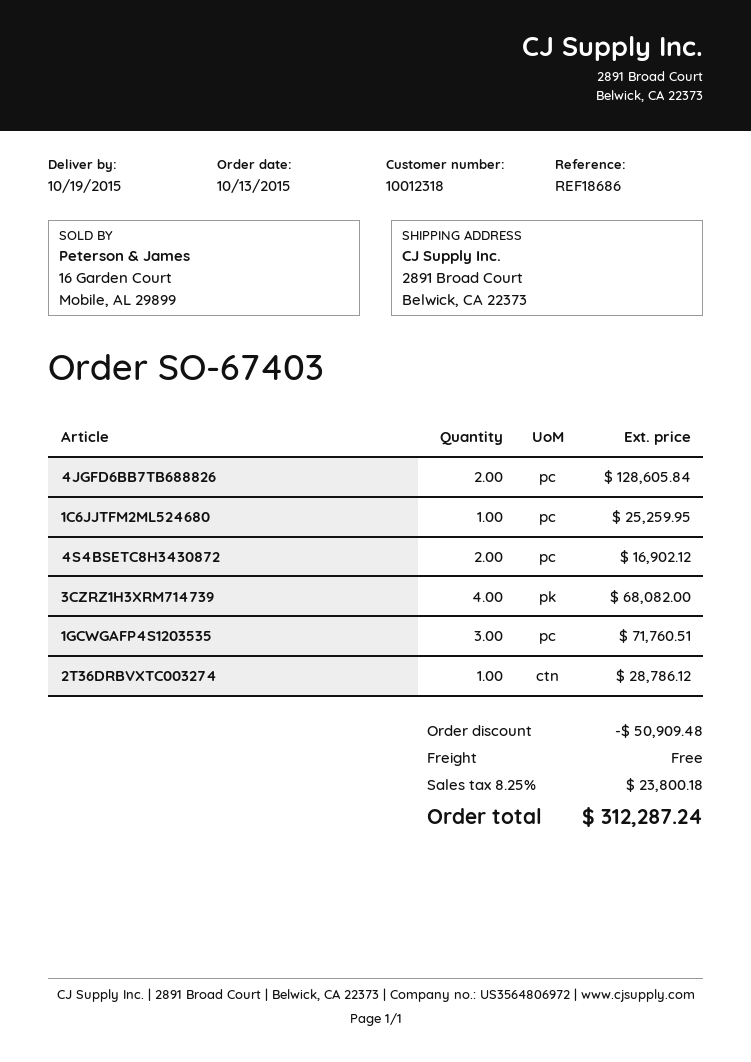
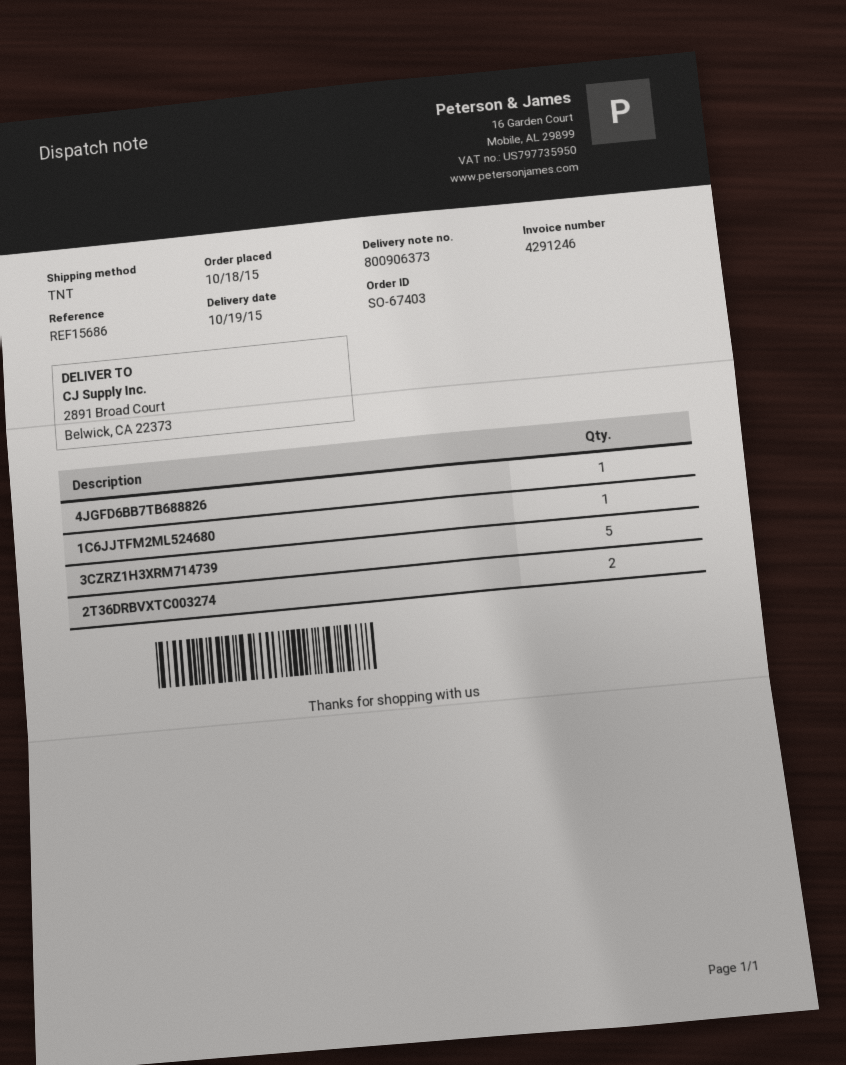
order date: 2015-10-13 -> 2015-10-18
reference: REF18686 -> REF15686
4JGFD6BB7TB688826: 2 -> 1
4S4BSETC8H3430872: 2 -> none
3CZRZ1H3XRM714739: 4 -> 5
1GCWGAFP4S1203535: 3 -> none
2T36DRBVXTC003274: 1 -> 2

